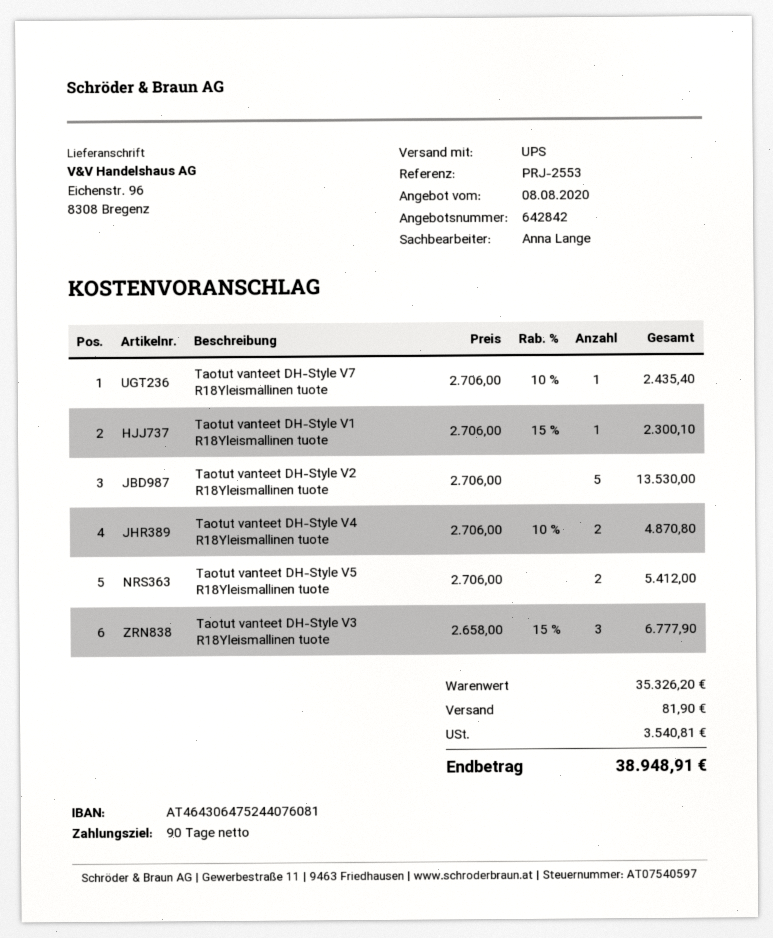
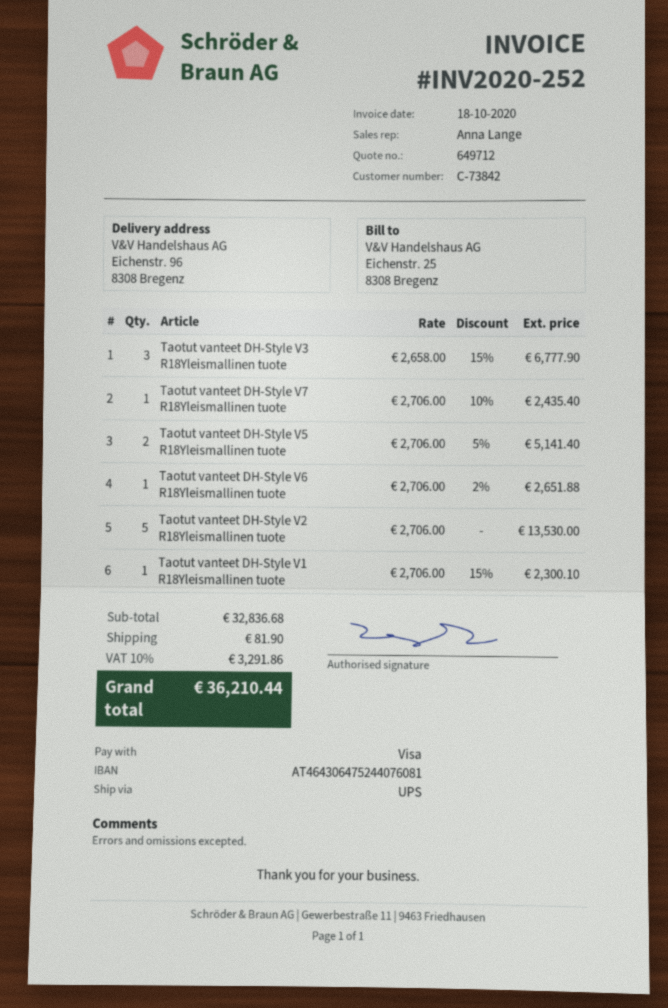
quote number: 642842 -> 649712
Taotut vanteet DH-Style V4 R18Yleismallinen tuote: 2 x 2706.00 - 10% = 4870.80 -> none
Taotut vanteet DH-Style V5 R18Yleismallinen tuote: 2 x 2706.00 = 5412.00 -> 2 x 2706.00 - 5% = 5141.40
Taotut vanteet DH-Style V6 R18Yleismallinen tuote: none -> 1 x 2706.00 - 2% = 2651.88
subtotal: 35326.20 -> 32836.68
tax: 3540.81 -> 3291.86
total: 38948.91 -> 36210.44

